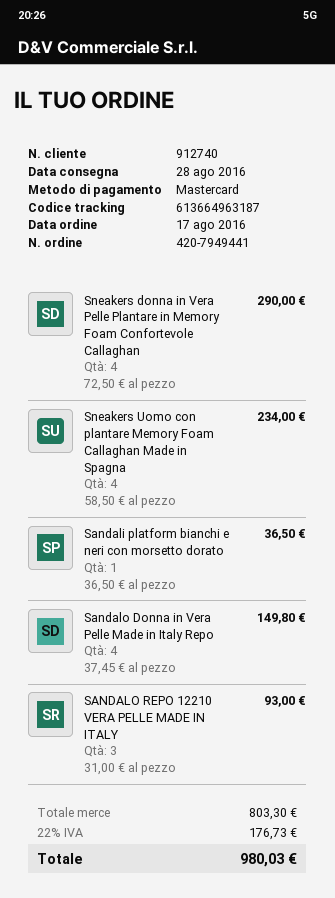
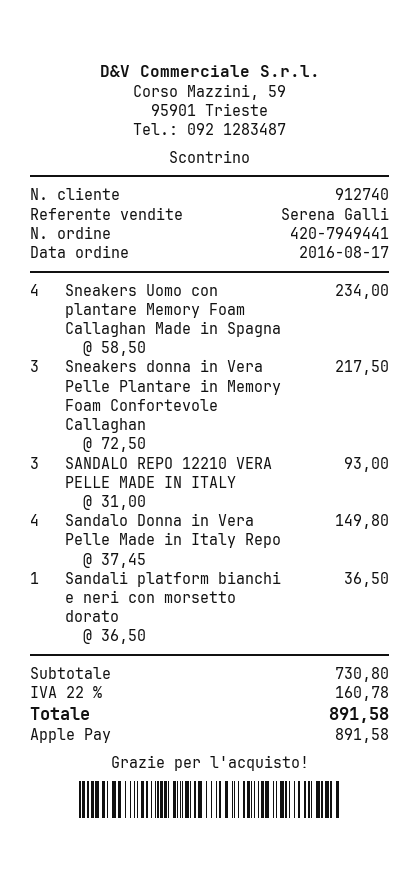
payment method: Mastercard -> Apple Pay
Sneakers donna in Vera Pelle Plantare in Memory Foam Confortevole Callaghan: 4 x 72.50 = 290.00 -> 3 x 72.50 = 217.50
subtotal: 803.30 -> 730.80
tax: 22% = 176.73 -> 22% = 160.78
total: 980.03 -> 891.58

